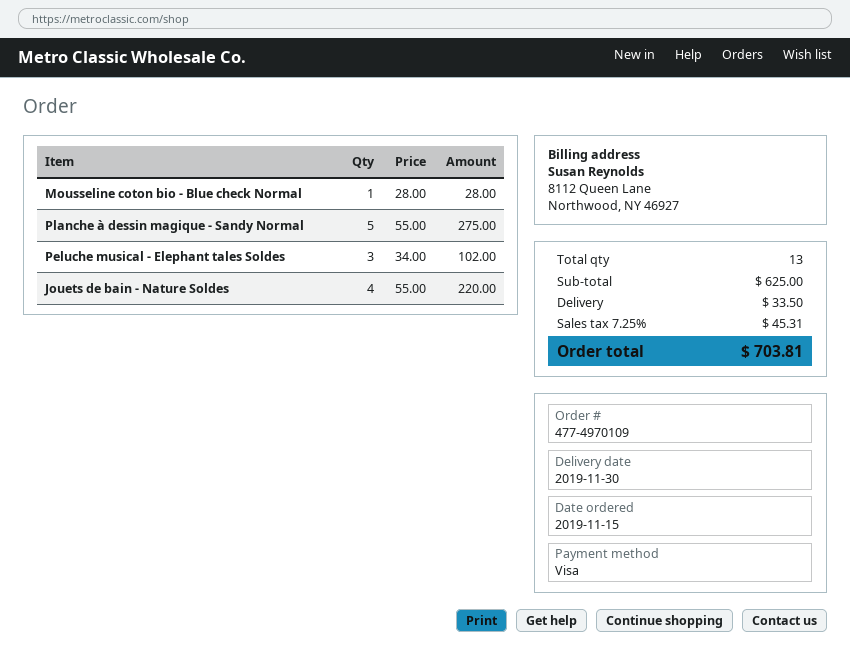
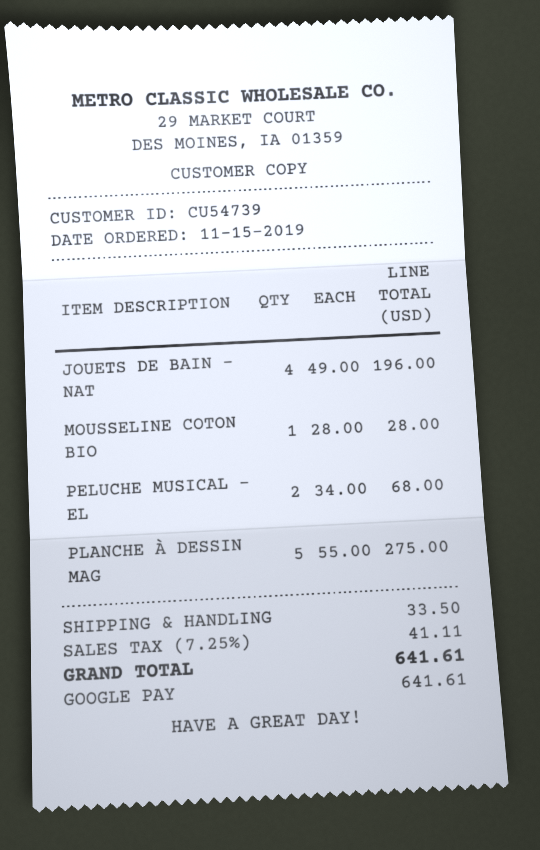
payment method: Visa -> Google Pay
Peluche musical - Elephant tales Soldes: 3 x 34.00 = 102.00 -> 2 x 34.00 = 68.00
Jouets de bain - Nature Soldes: 4 x 55.00 = 220.00 -> 4 x 49.00 = 196.00
tax: 7.25% = 45.31 -> 7.25% = 41.11
total: 703.81 -> 641.61

